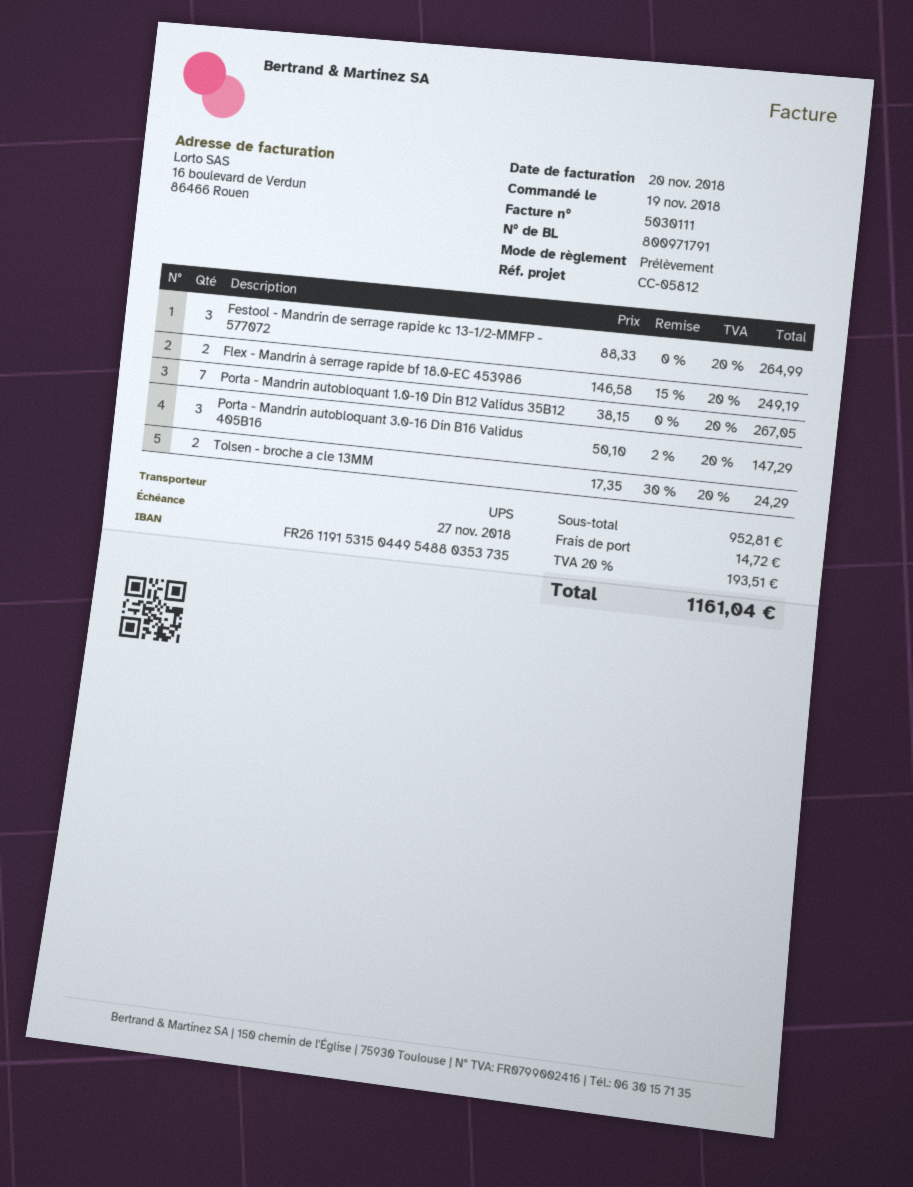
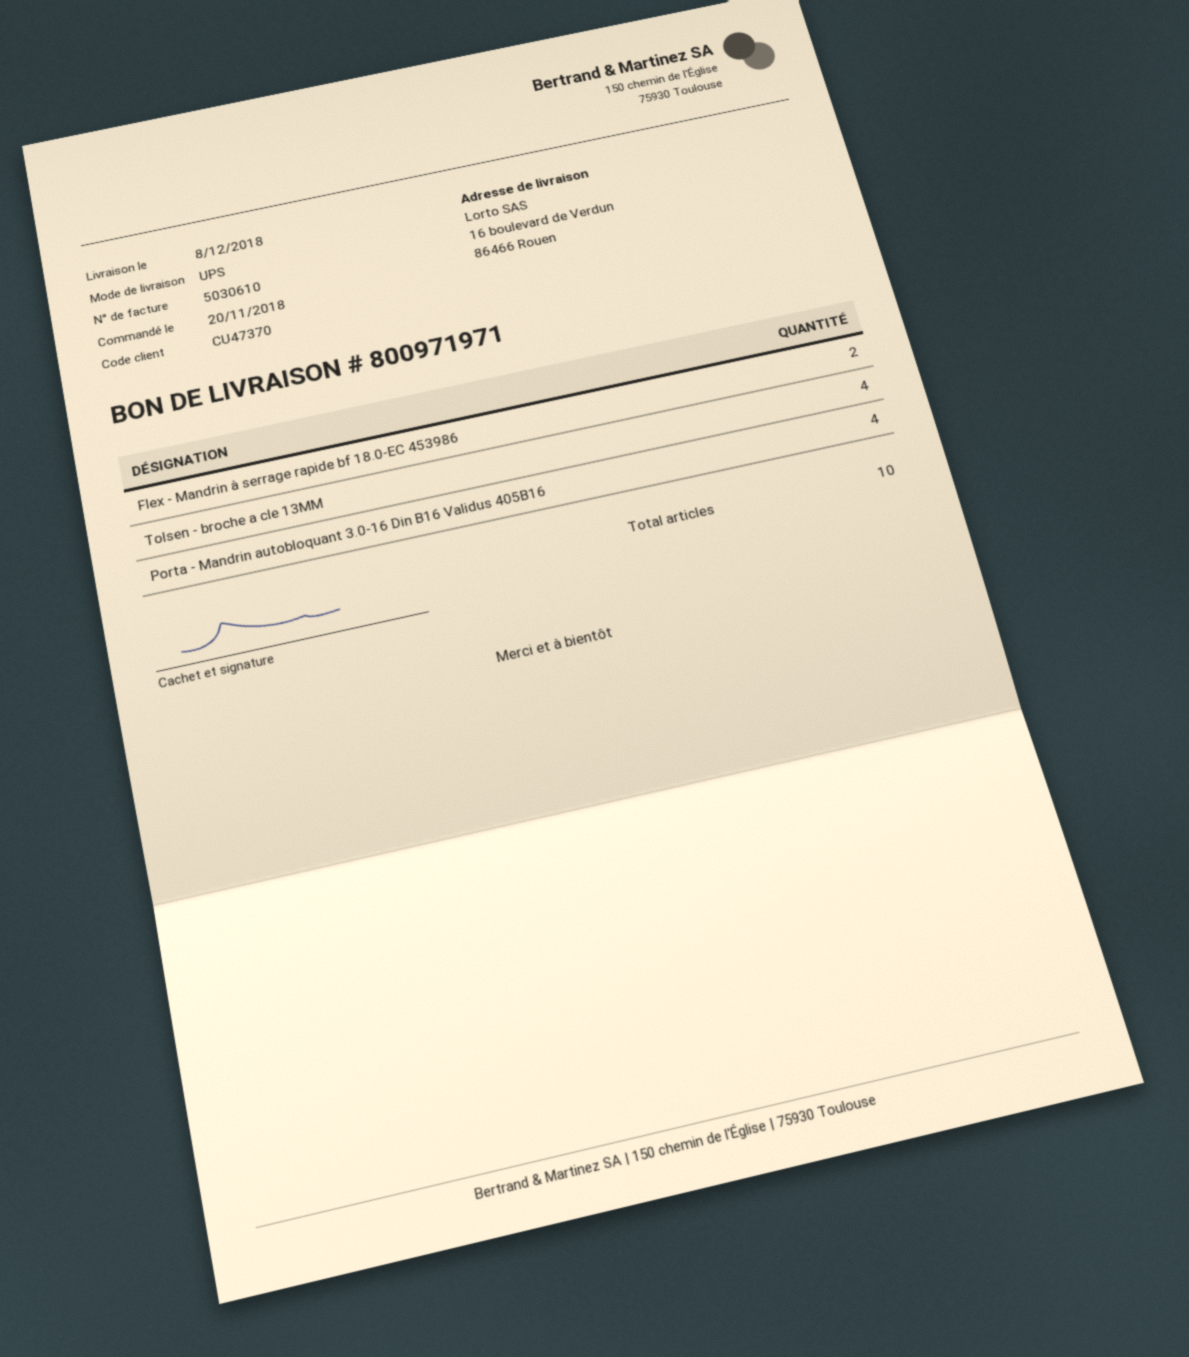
order date: 2018-11-19 -> 2018-11-20
delivery note number: 800971791 -> 800971971
invoice number: 5030111 -> 5030610
Festool - Mandrin de serrage rapide kc 13-1/2-MMFP - 577072: 3 -> none
Porta - Mandrin autobloquant 1.0-10 Din B12 Validus 35B12: 7 -> none
Porta - Mandrin autobloquant 3.0-16 Din B16 Validus 405B16: 3 -> 4
Tolsen - broche a cle 13MM: 2 -> 4

